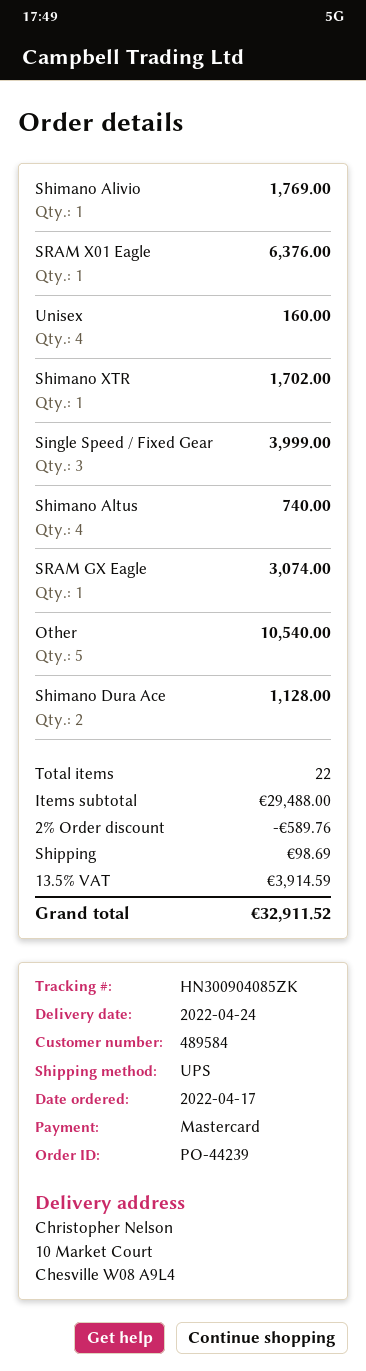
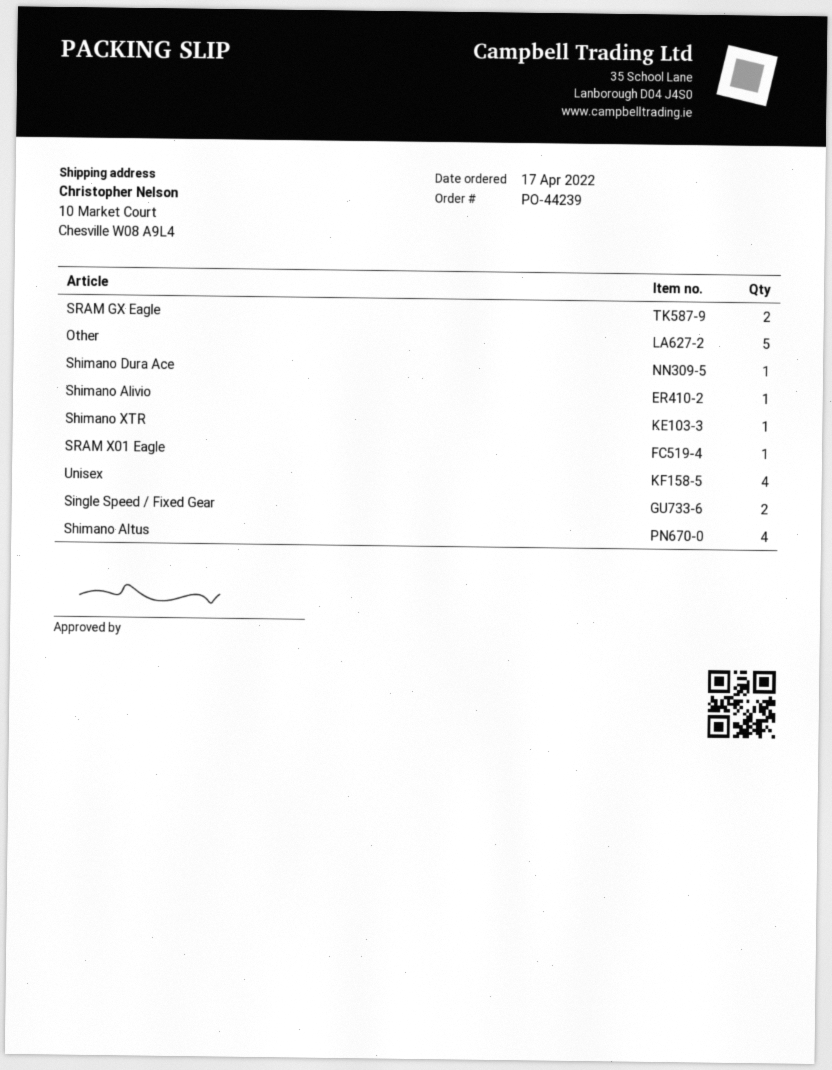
Single Speed / Fixed Gear: 3 -> 2
SRAM GX Eagle: 1 -> 2
Shimano Dura Ace: 2 -> 1

